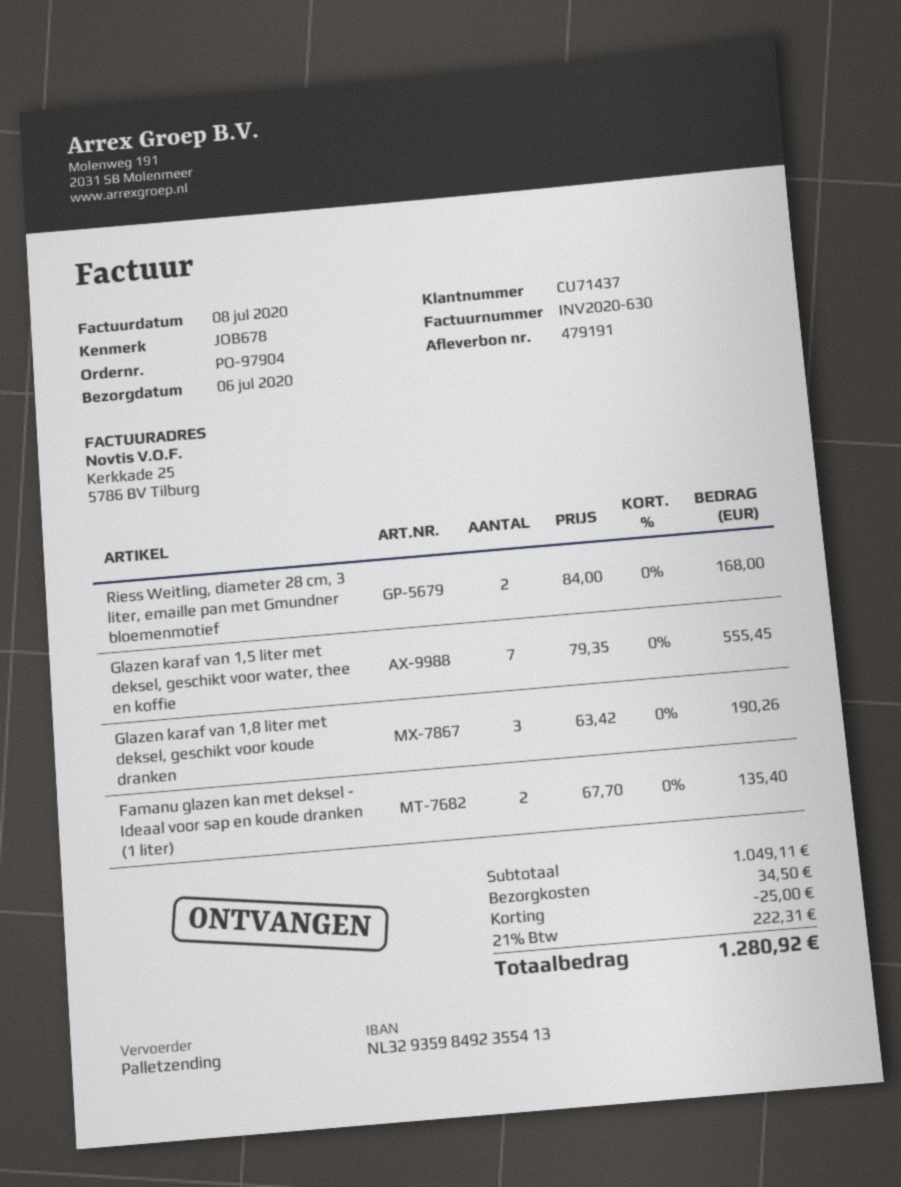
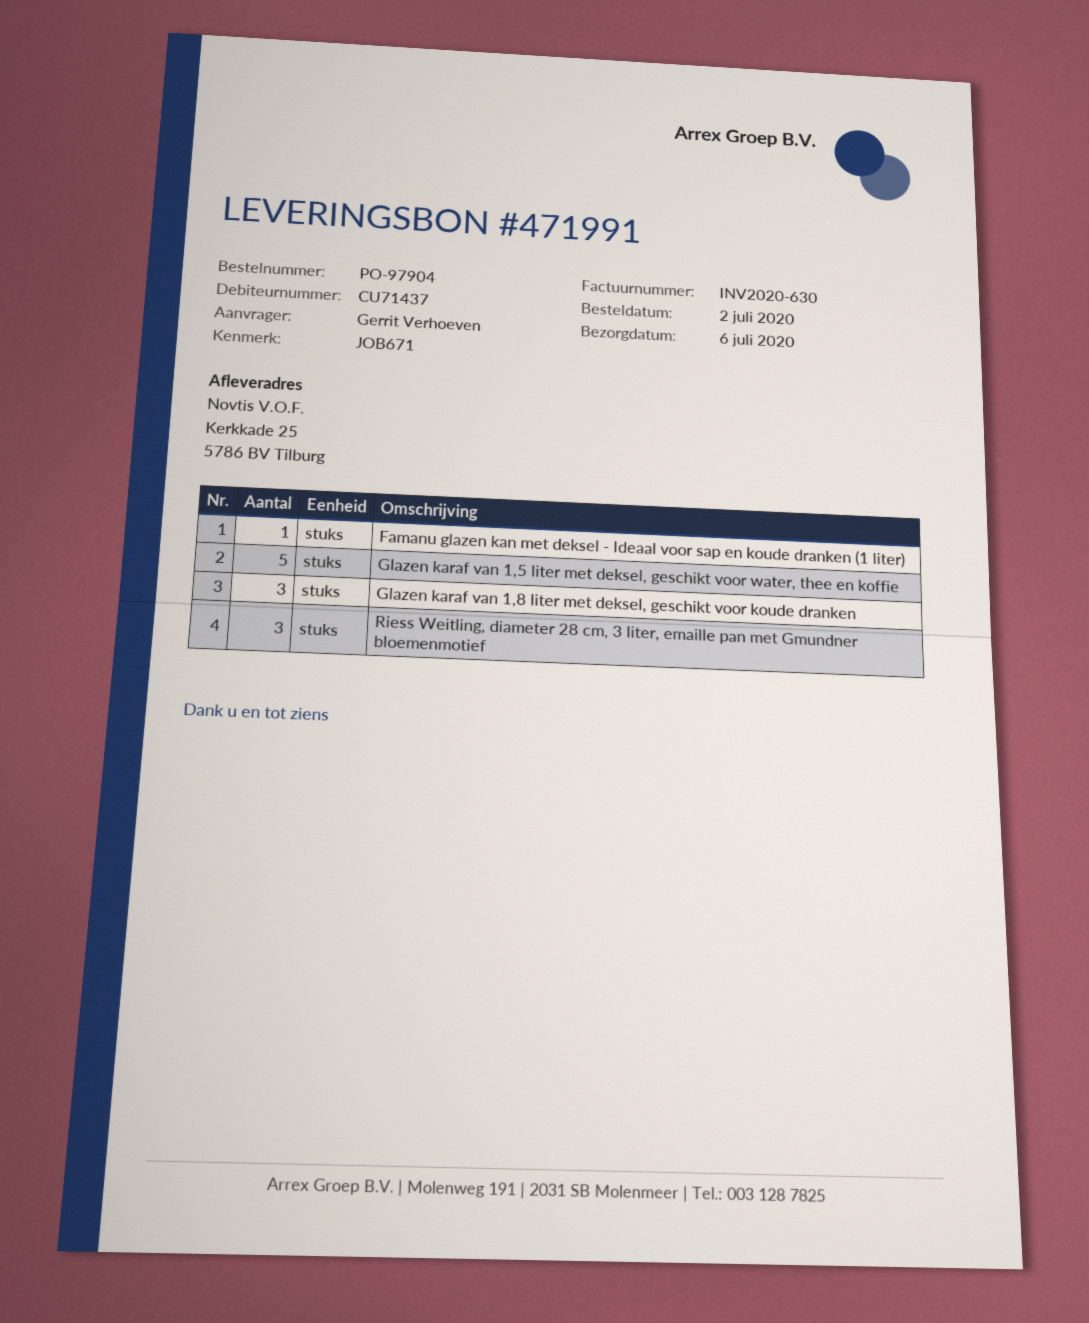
delivery note number: 479191 -> 471991
reference: JOB678 -> JOB671
Riess Weitling, diameter 28 cm, 3 liter, emaille pan met Gmundner bloemenmotief: 2 -> 3
Glazen karaf van 1,5 liter met deksel, geschikt voor water, thee en koffie: 7 -> 5
Famanu glazen kan met deksel - Ideaal voor sap en koude dranken (1 liter): 2 -> 1

